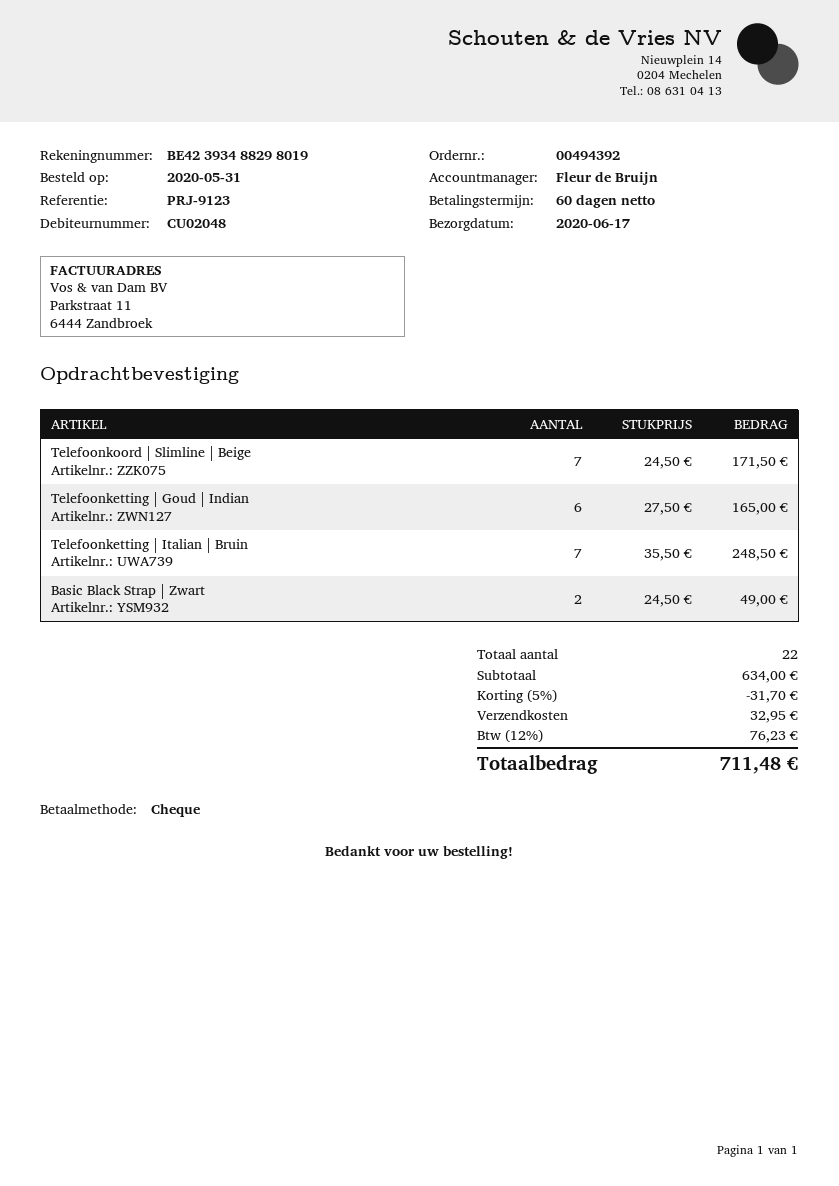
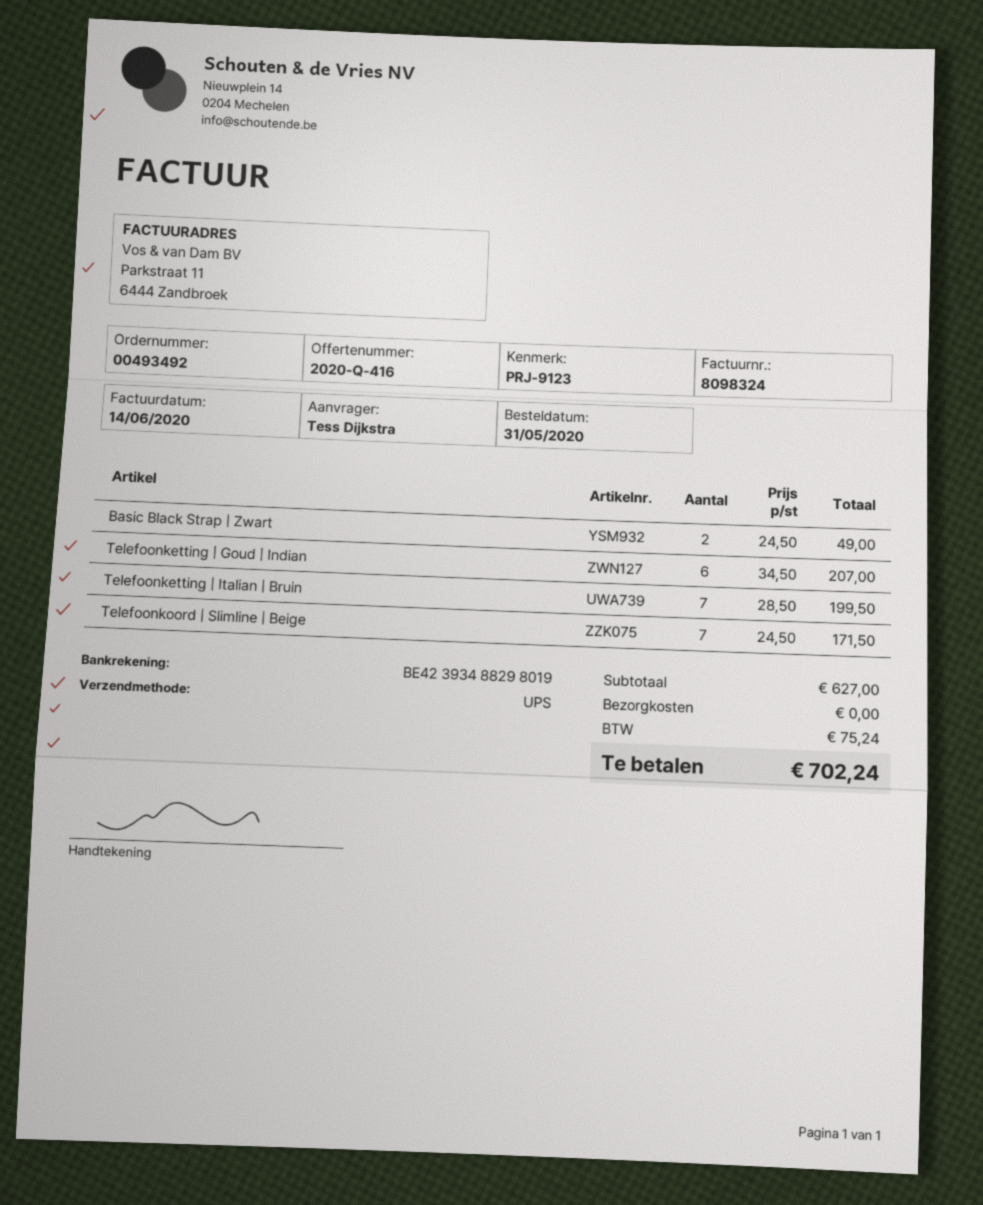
order number: 00494392 -> 00493492
Telefoonketting | Goud | Indian: 6 x 27.50 = 165.00 -> 6 x 34.50 = 207.00
Telefoonketting | Italian | Bruin: 7 x 35.50 = 248.50 -> 7 x 28.50 = 199.50
subtotal: 634.00 -> 627.00
discount: 5% = 31.70 -> none
shipping: 32.95 -> 0.00
tax: 76.23 -> 75.24
total: 711.48 -> 702.24

